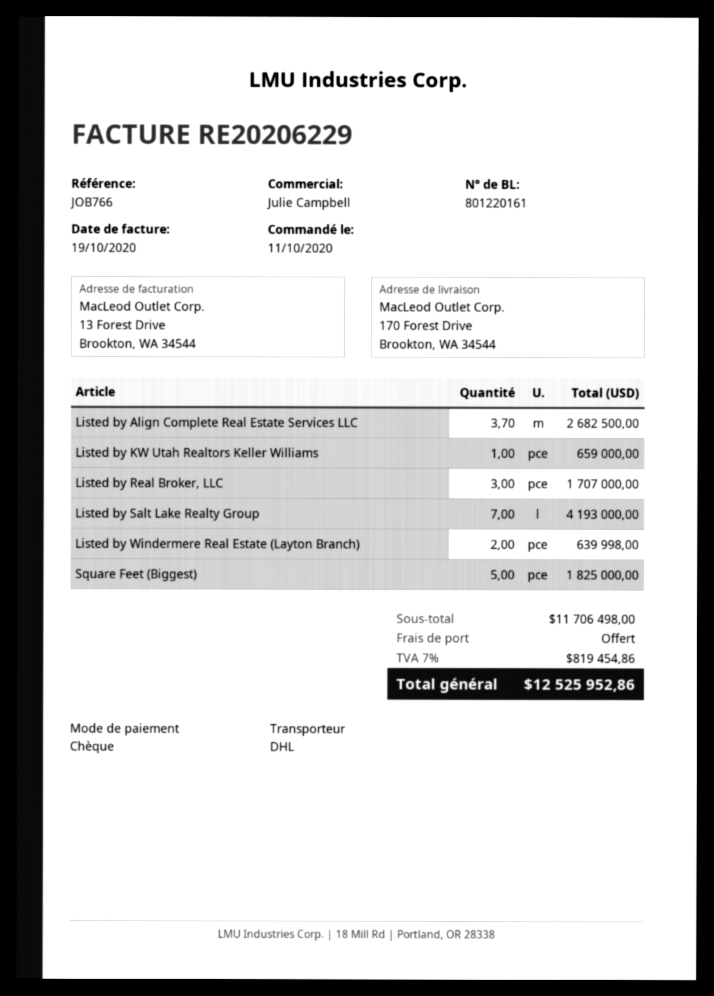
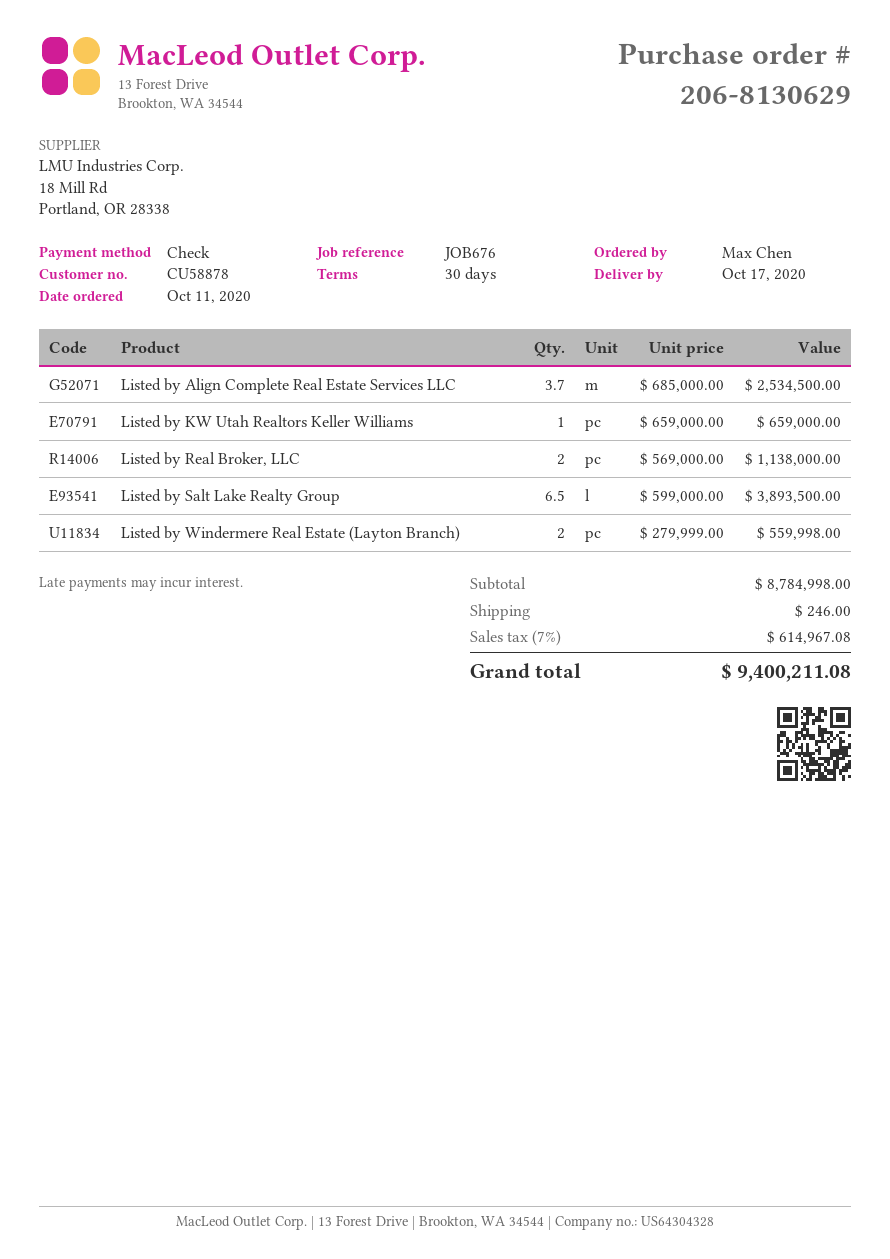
reference: JOB766 -> JOB676
Listed by Align Complete Real Estate Services LLC: 3.7 for 2682500.00 -> 3.7 for 2534500.00
Listed by Real Broker, LLC: 3 for 1707000.00 -> 2 for 1138000.00
Listed by Salt Lake Realty Group: 7 for 4193000.00 -> 6.5 for 3893500.00
Listed by Windermere Real Estate (Layton Branch): 2 for 639998.00 -> 2 for 559998.00
Square Feet (Biggest): 5 for 1825000.00 -> none
subtotal: 11706498.00 -> 8784998.00
shipping: 0.00 -> 246.00
tax: 7% = 819454.86 -> 7% = 614967.08
total: 12525952.86 -> 9400211.08

